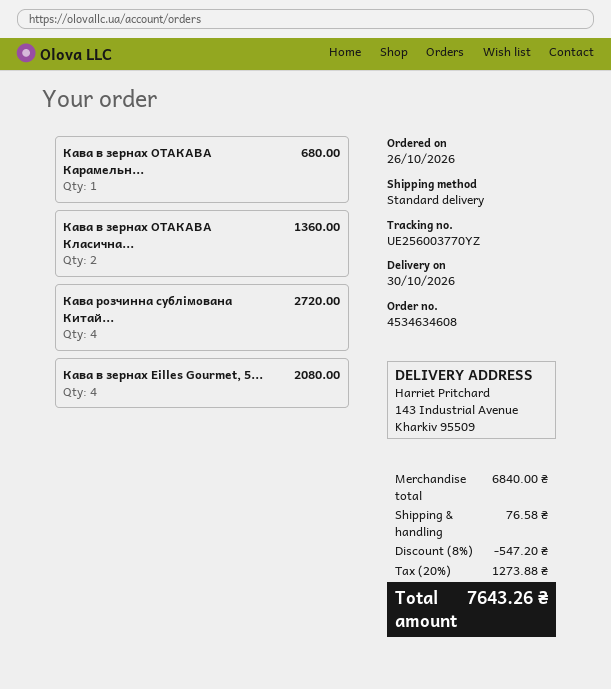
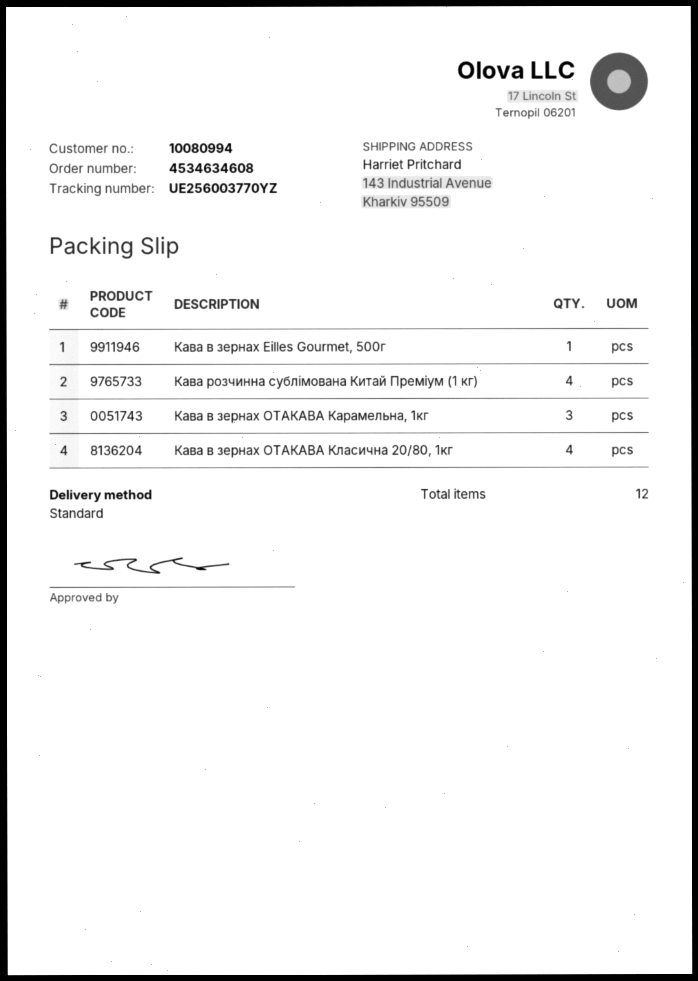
Кава в зернах ОТАКАВА Карамельн...: 1 -> 3
Кава в зернах ОТАКАВА Класична...: 2 -> 4
Кава в зернах Eilles Gourmet, 5...: 4 -> 1

